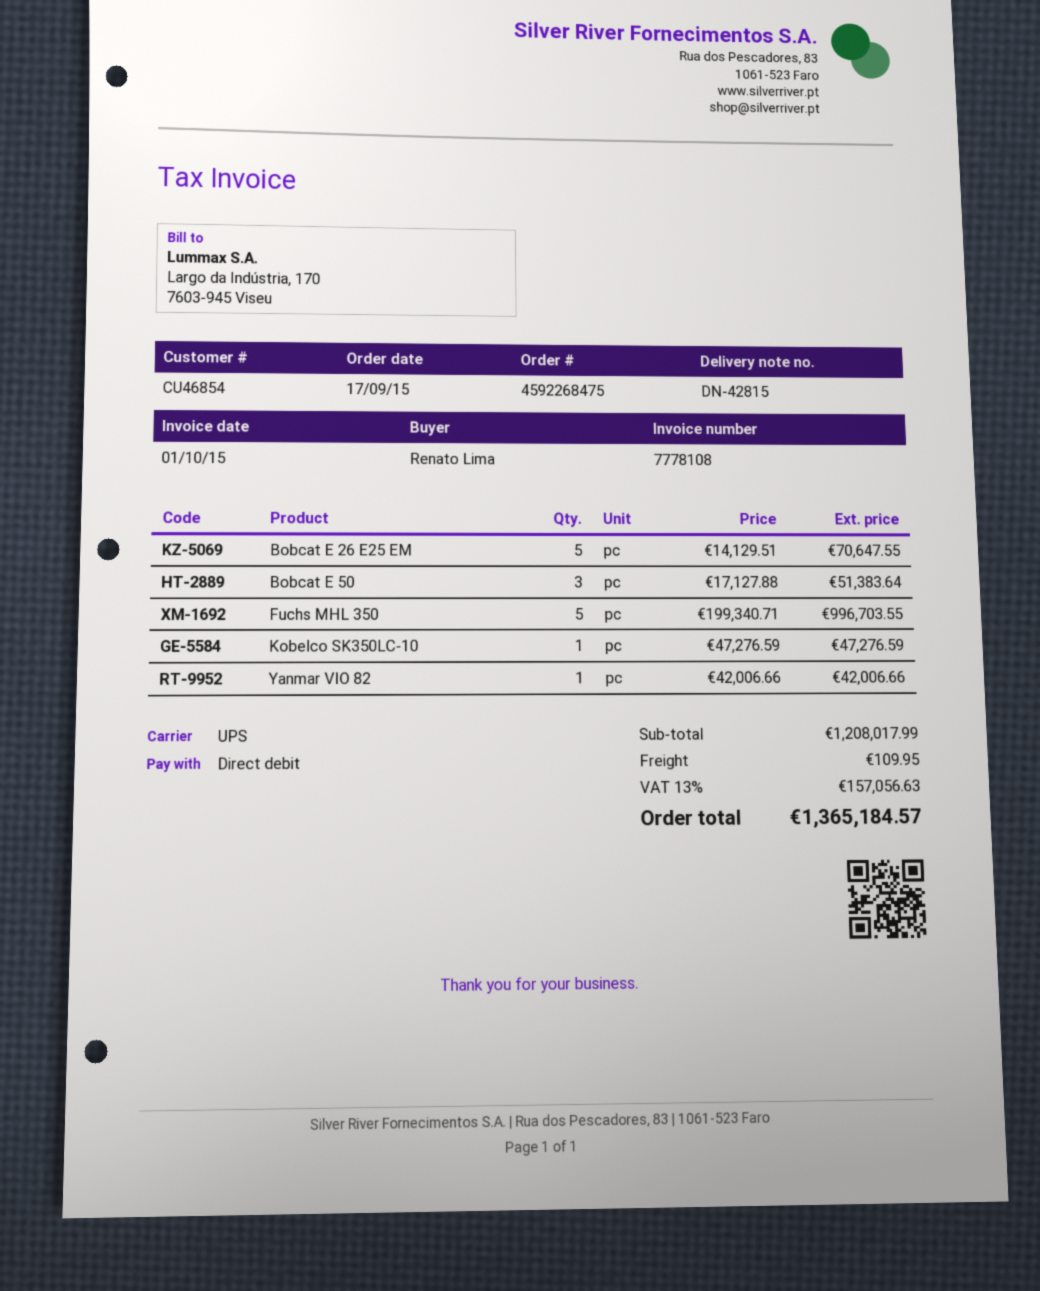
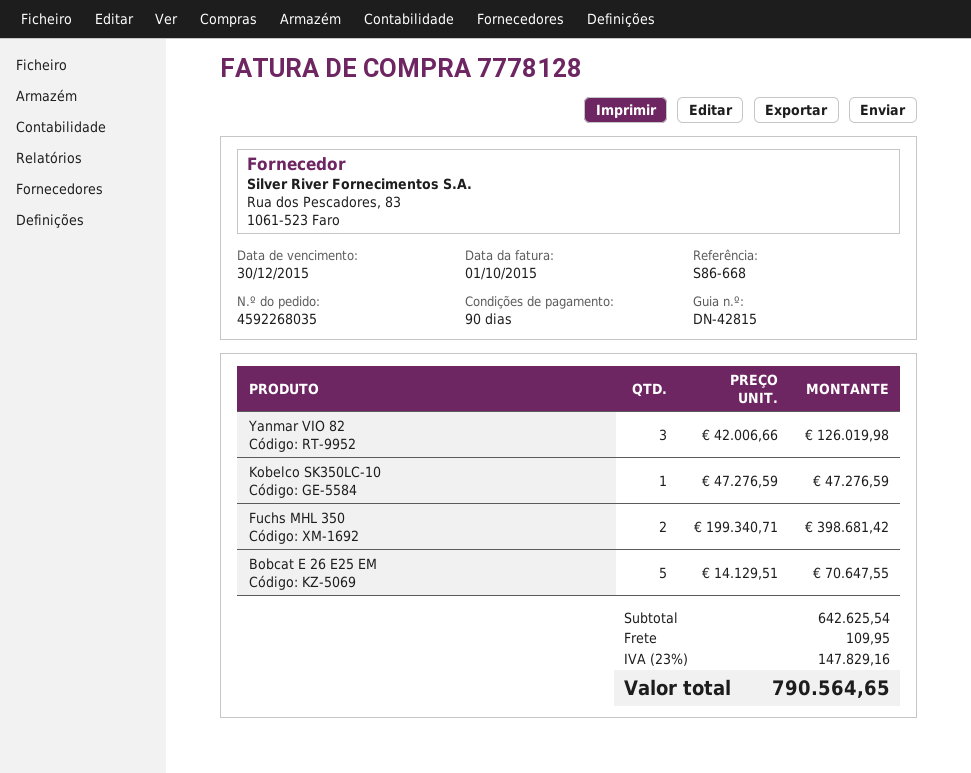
order number: 4592268475 -> 4592268035
invoice number: 7778108 -> 7778128
Bobcat E 50: 3 x 17127.88 = 51383.64 -> none
Fuchs MHL 350: 5 x 199340.71 = 996703.55 -> 2 x 199340.71 = 398681.42
Yanmar VIO 82: 1 x 42006.66 = 42006.66 -> 3 x 42006.66 = 126019.98
subtotal: 1208017.99 -> 642625.54
tax: 13% = 157056.63 -> 23% = 147829.16
total: 1365184.57 -> 790564.65

